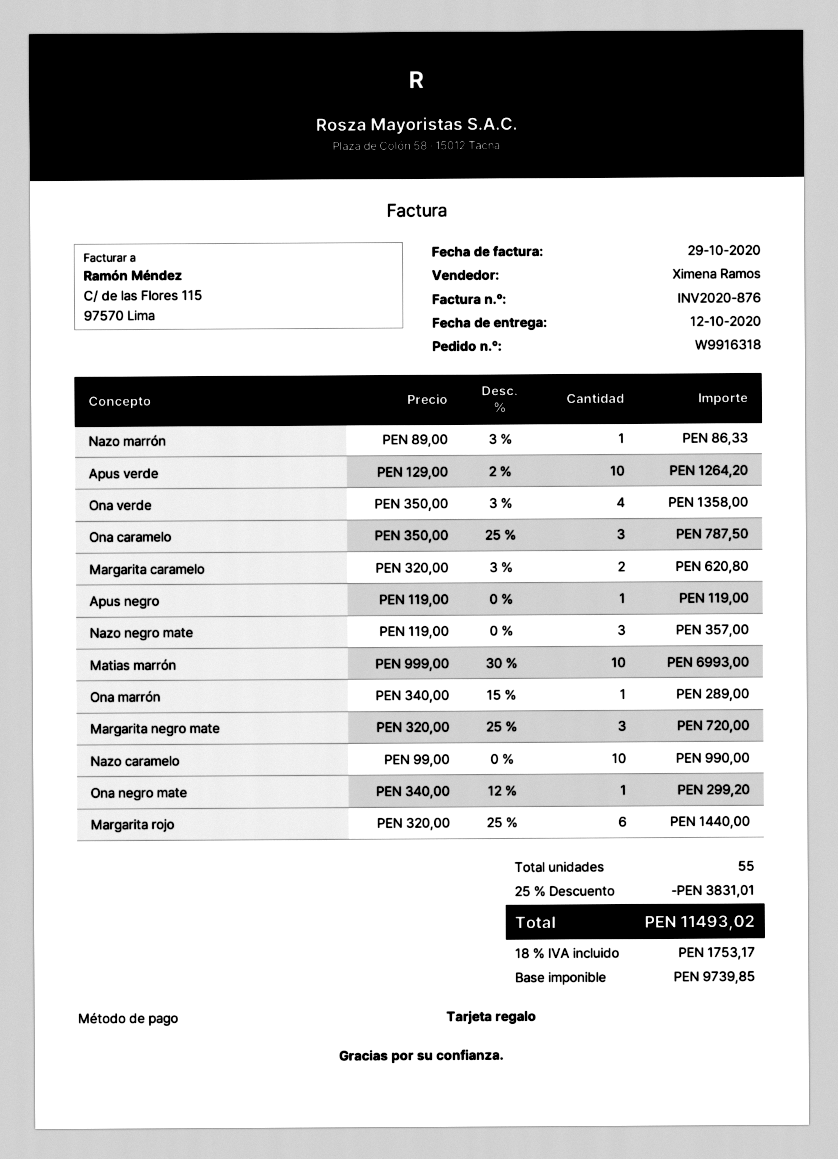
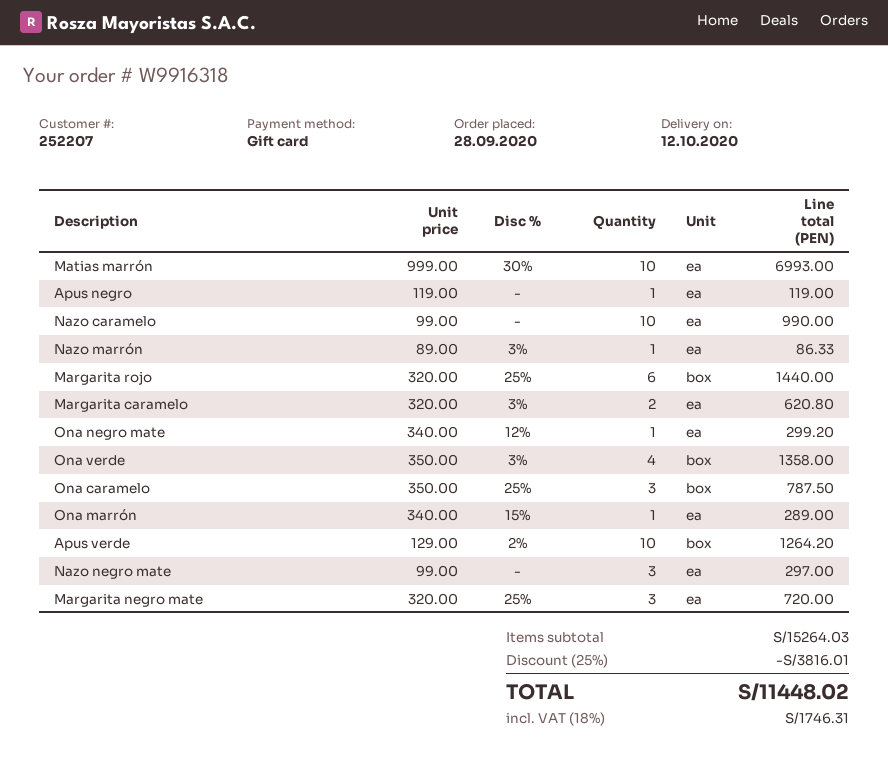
Nazo negro mate: 3 x 119.00 = 357.00 -> 3 x 99.00 = 297.00
discount: 25% = 3831.01 -> 25% = 3816.01
tax: 18% = 1753.17 -> 18% = 1746.31
total: 11493.02 -> 11448.02

